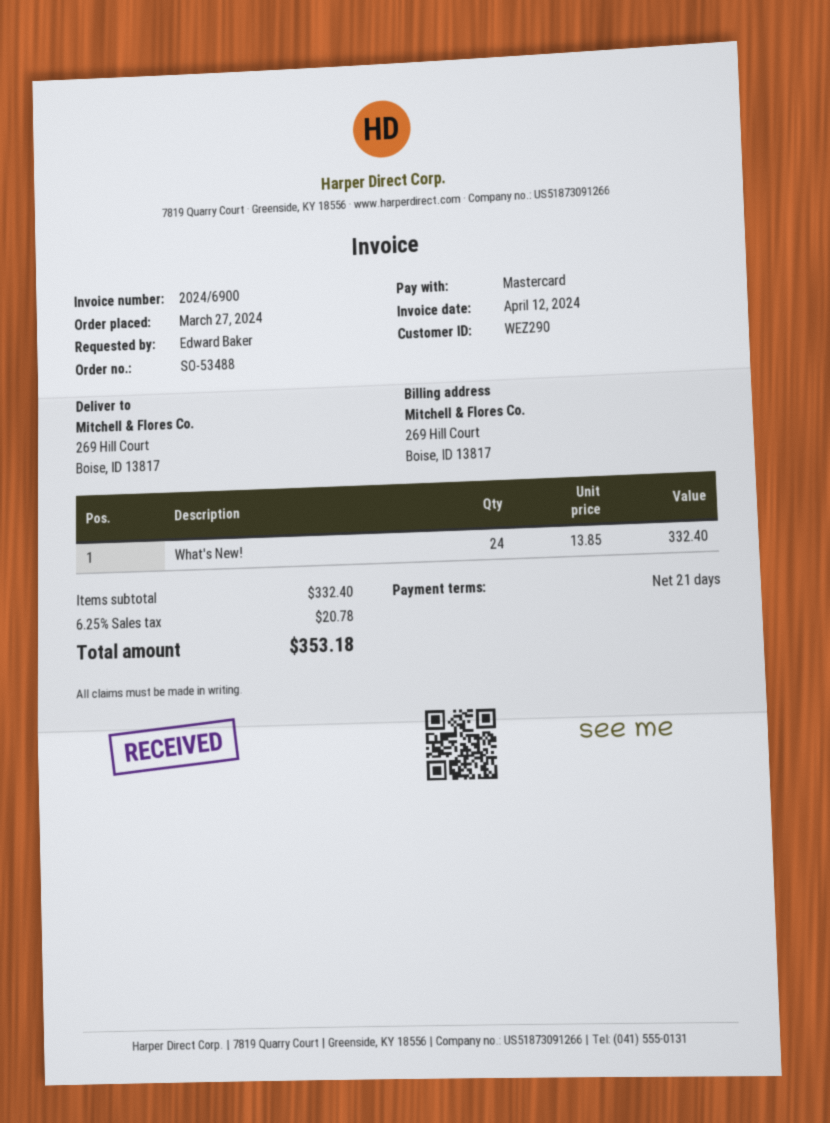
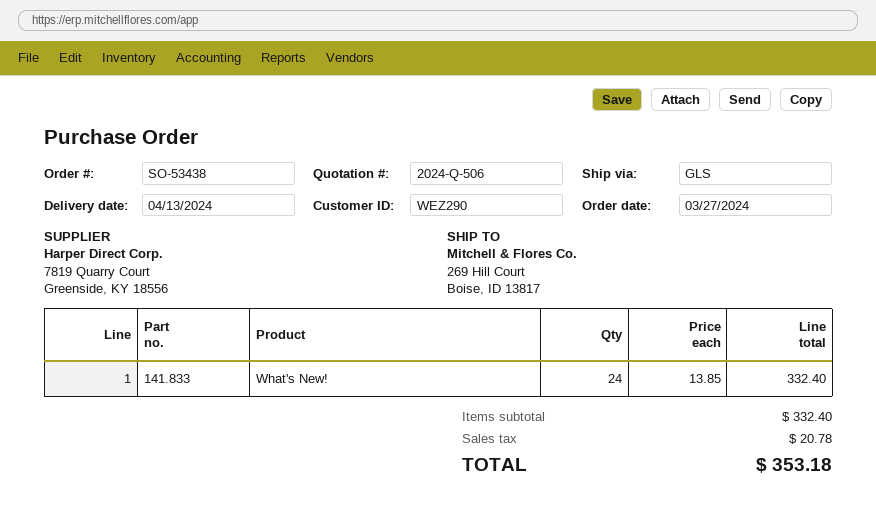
order number: SO-53488 -> SO-53438

